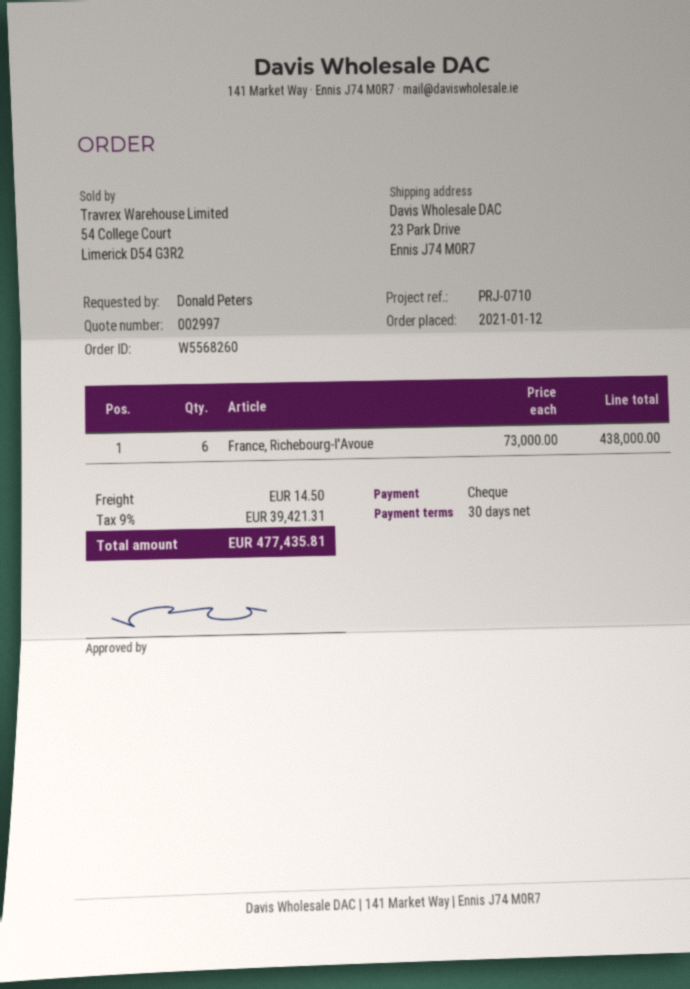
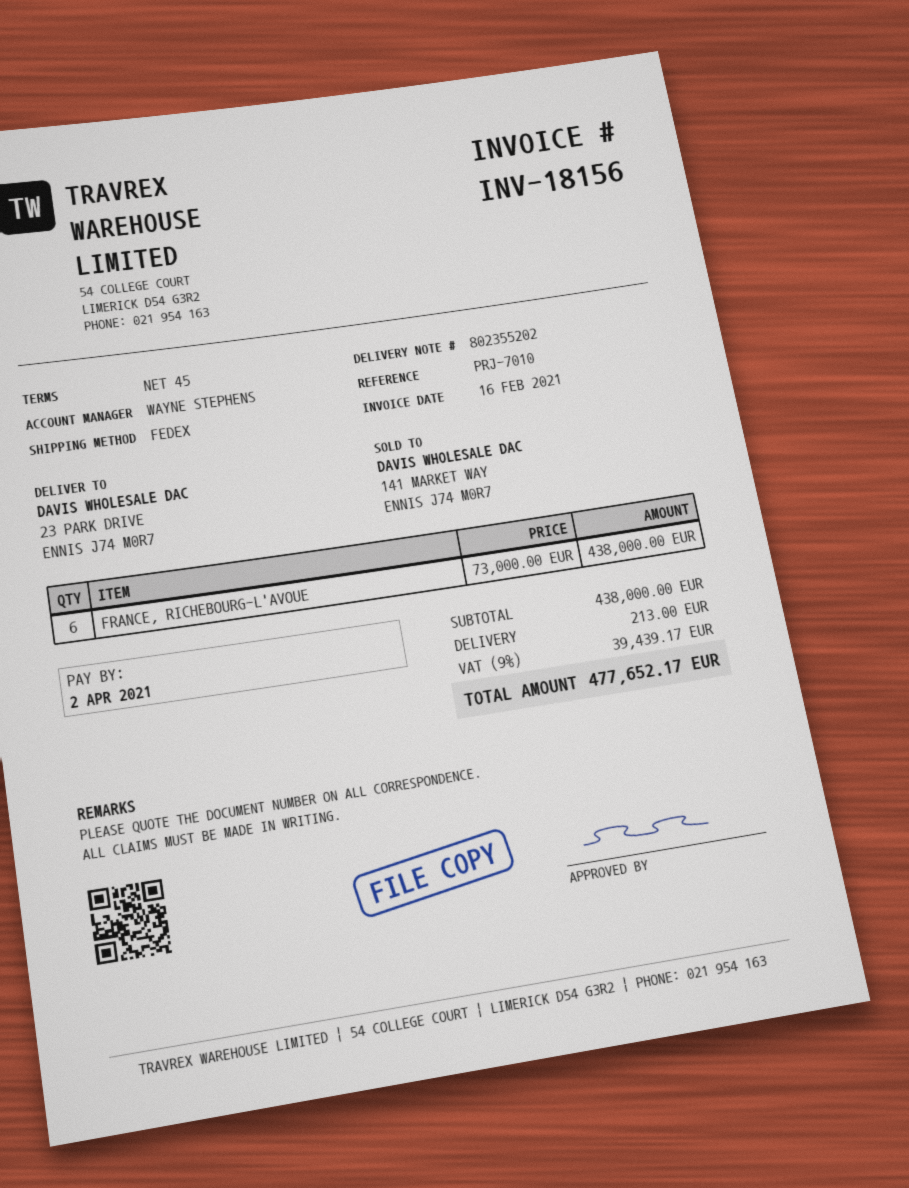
payment terms: 30 days -> 45 days
reference: PRJ-0710 -> PRJ-7010
shipping: 14.50 -> 213.00
tax: 9% = 39421.31 -> 9% = 39439.17
total: 477435.81 -> 477652.17

